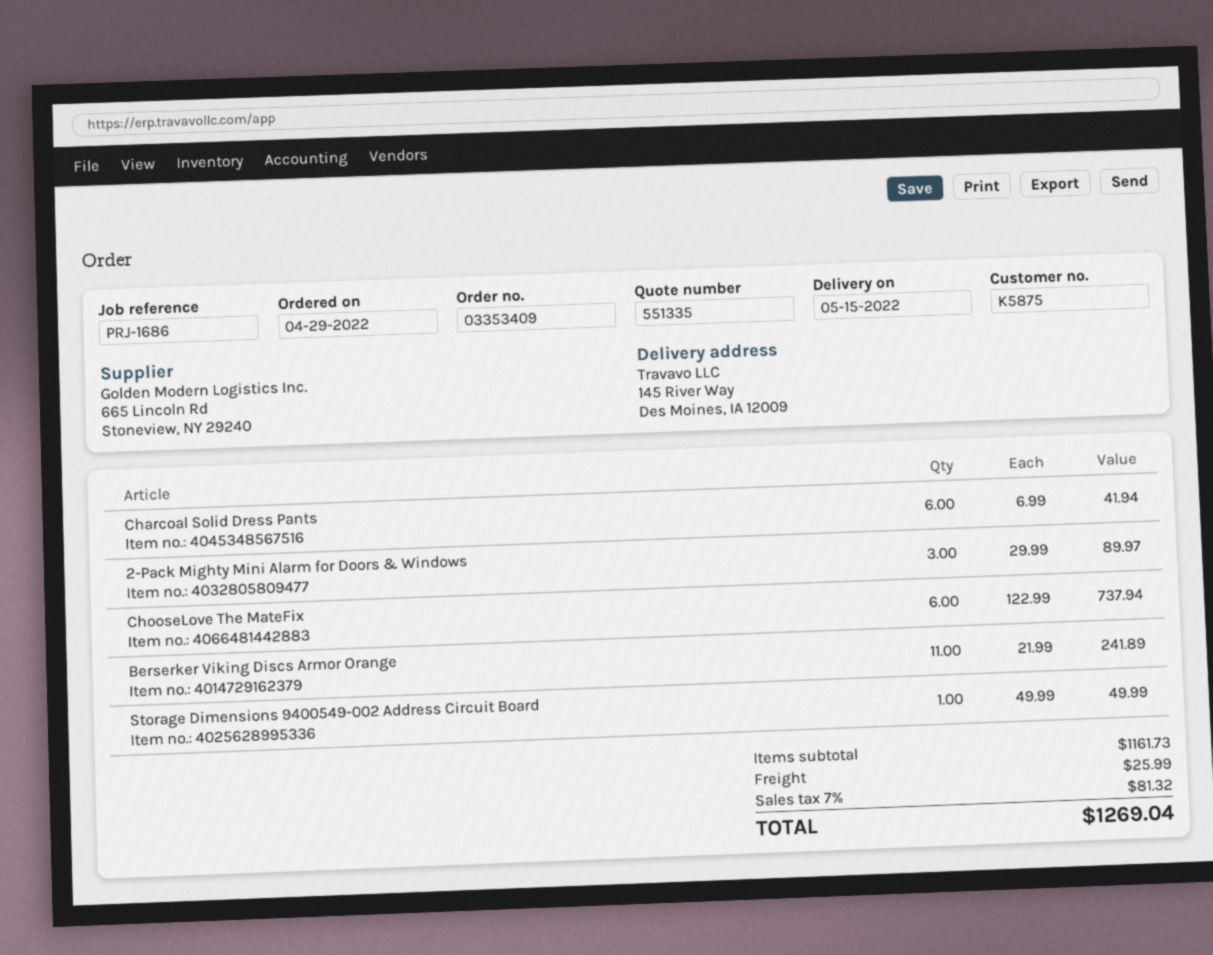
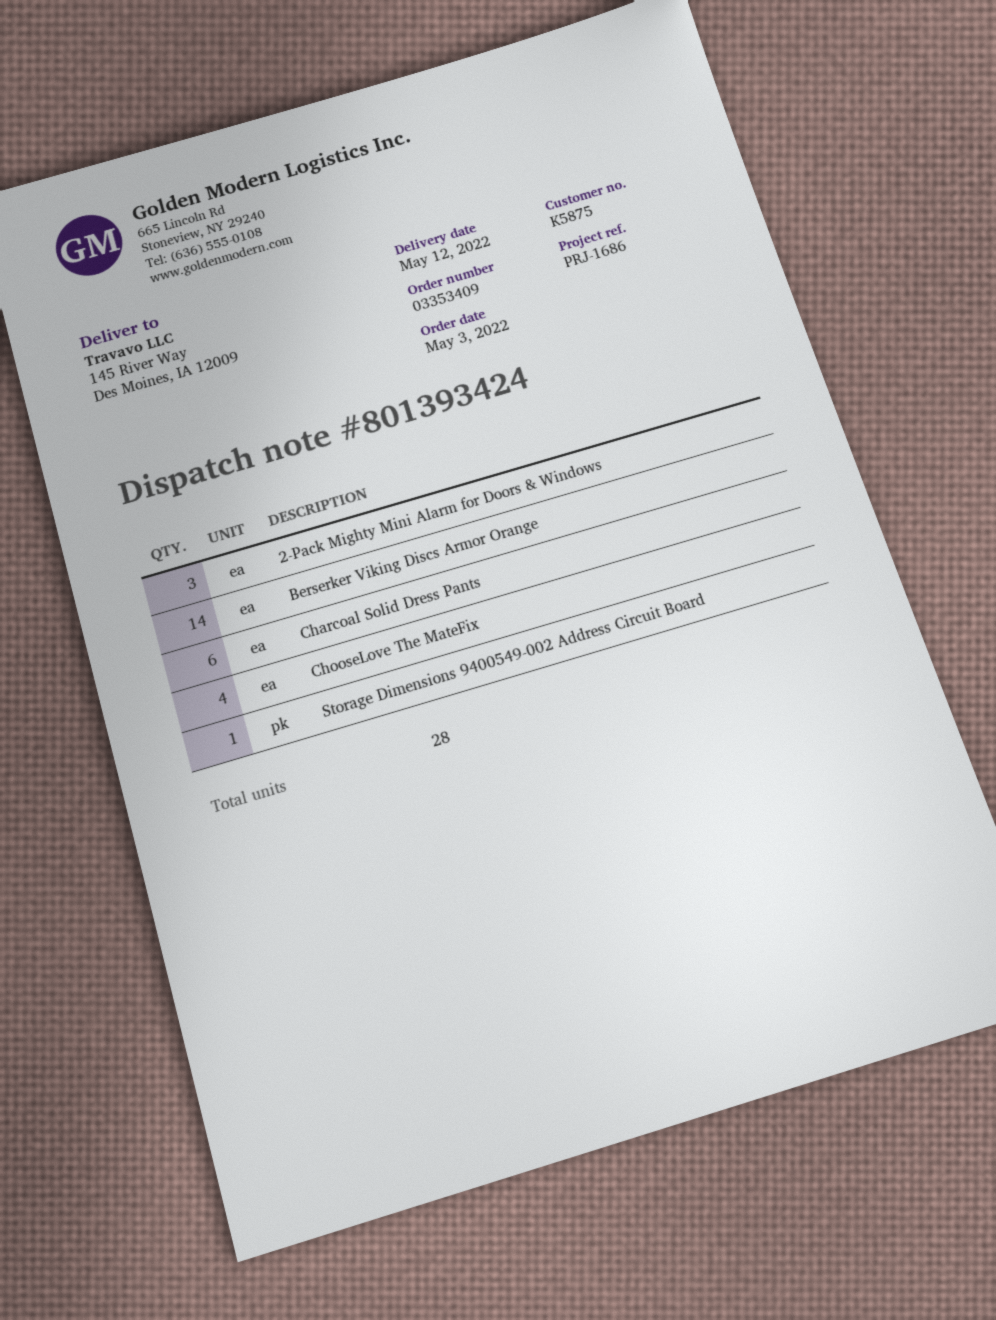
order date: 2022-04-29 -> 2022-05-03
delivery date: 2022-05-15 -> 2022-05-12
ChooseLove The MateFix: 6 -> 4
Berserker Viking Discs Armor Orange: 11 -> 14

